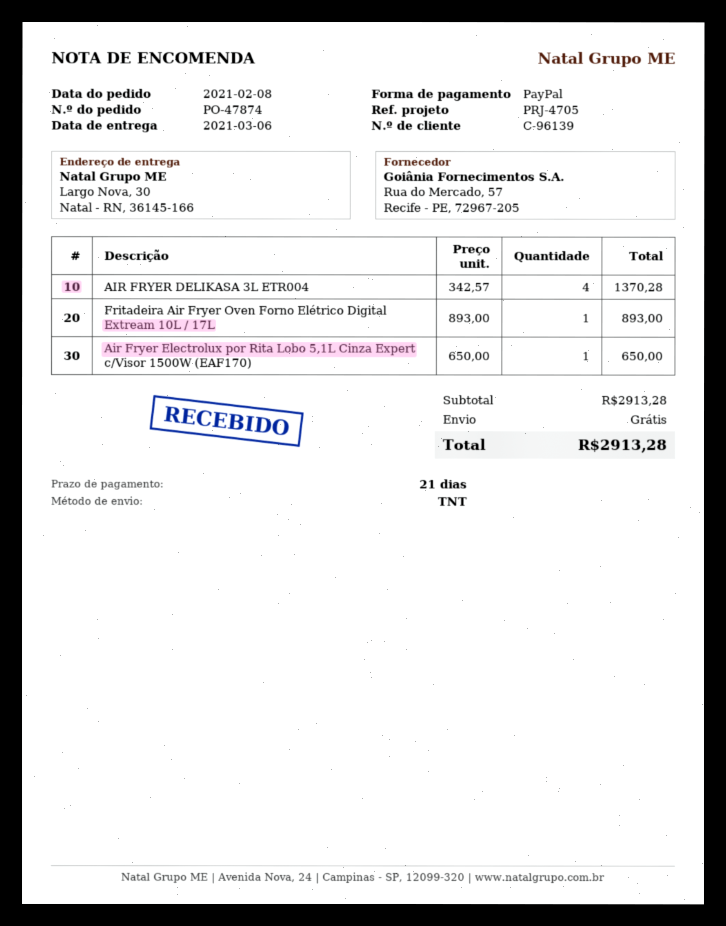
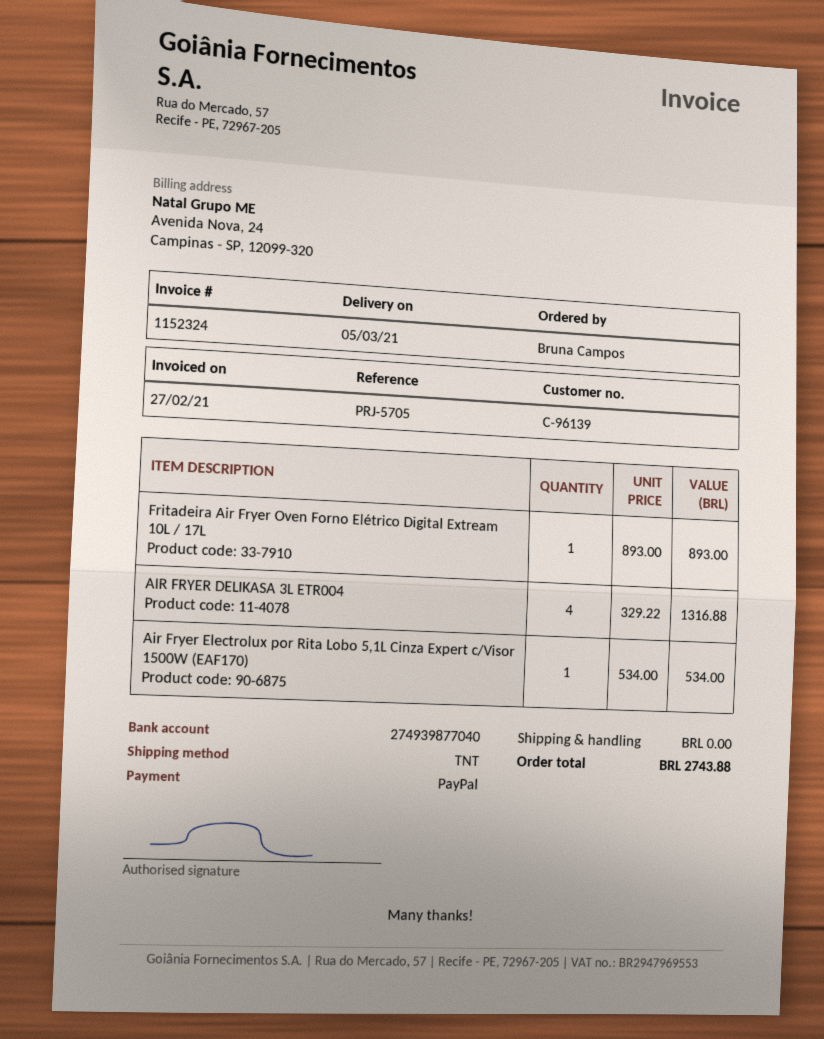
delivery date: 2021-03-06 -> 2021-03-05
reference: PRJ-4705 -> PRJ-5705
AIR FRYER DELIKASA 3L ETR004: 4 x 342.57 = 1370.28 -> 4 x 329.22 = 1316.88
Air Fryer Electrolux por Rita Lobo 5,1L Cinza Expert c/Visor 1500W (EAF170): 1 x 650.00 = 650.00 -> 1 x 534.00 = 534.00
total: 2913.28 -> 2743.88

